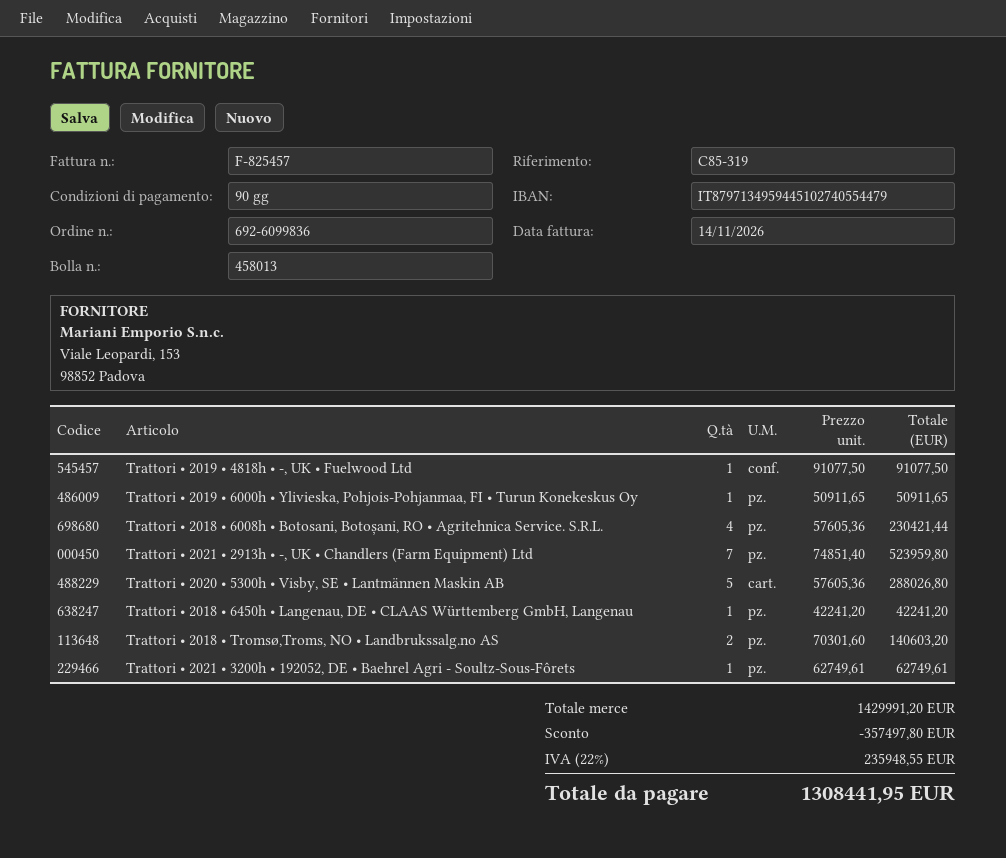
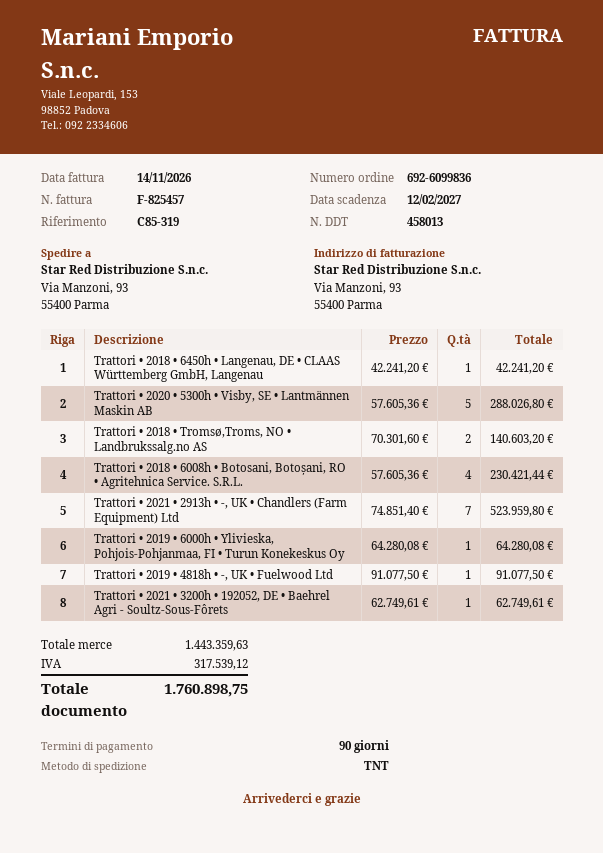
Trattori • 2019 • 6000h • Ylivieska, Pohjois-Pohjanmaa, FI • Turun Konekeskus Oy: 1 x 50911.65 = 50911.65 -> 1 x 64280.08 = 64280.08
subtotal: 1429991.20 -> 1443359.63
discount: 357497.80 -> none
tax: 235948.55 -> 317539.12
total: 1308441.95 -> 1760898.75

